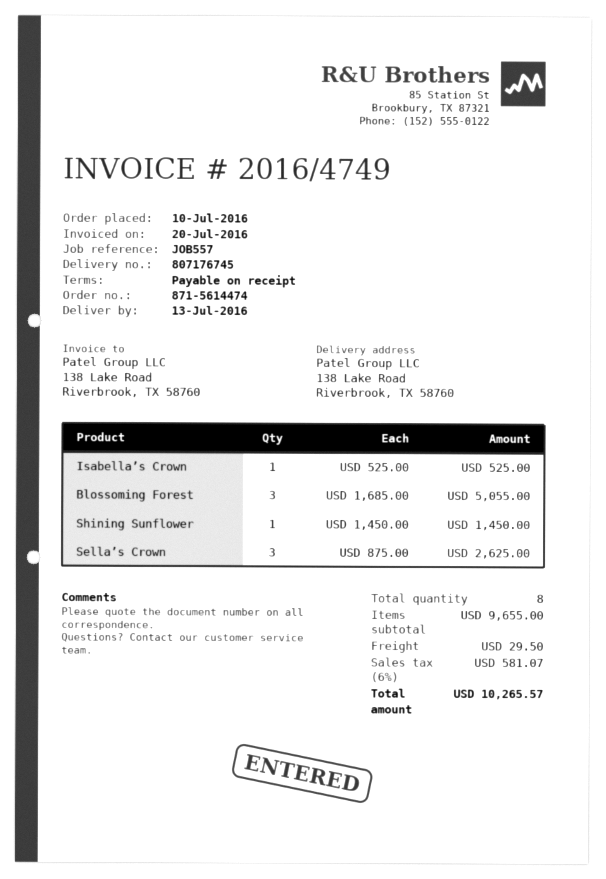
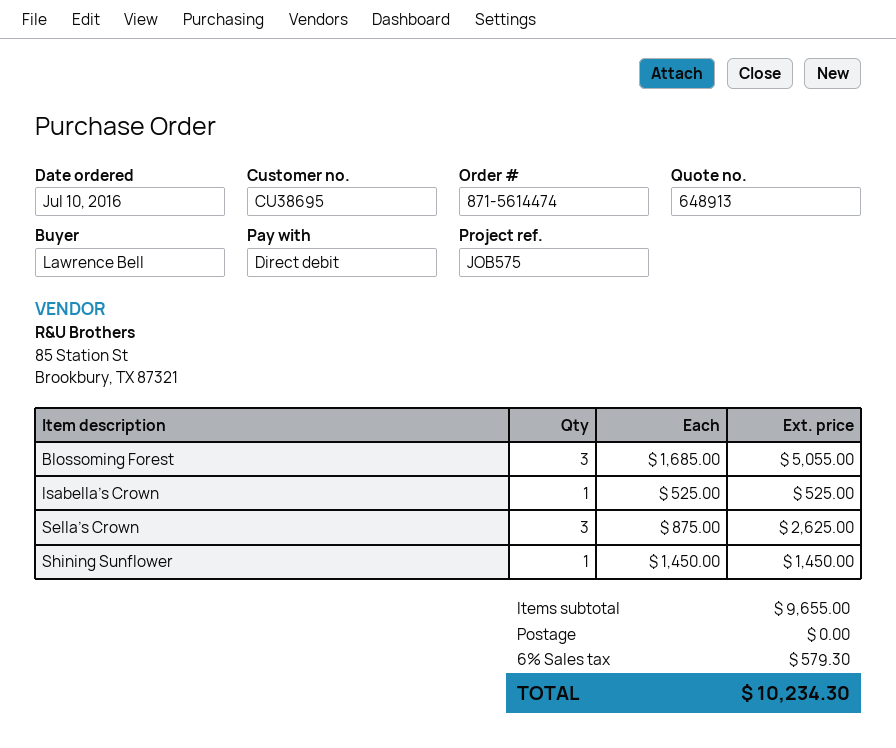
reference: JOB557 -> JOB575
shipping: 29.50 -> 0.00
tax: 6% = 581.07 -> 6% = 579.30
total: 10265.57 -> 10234.30

